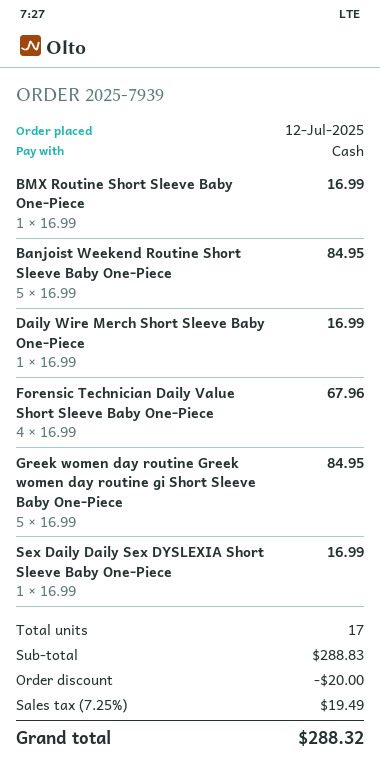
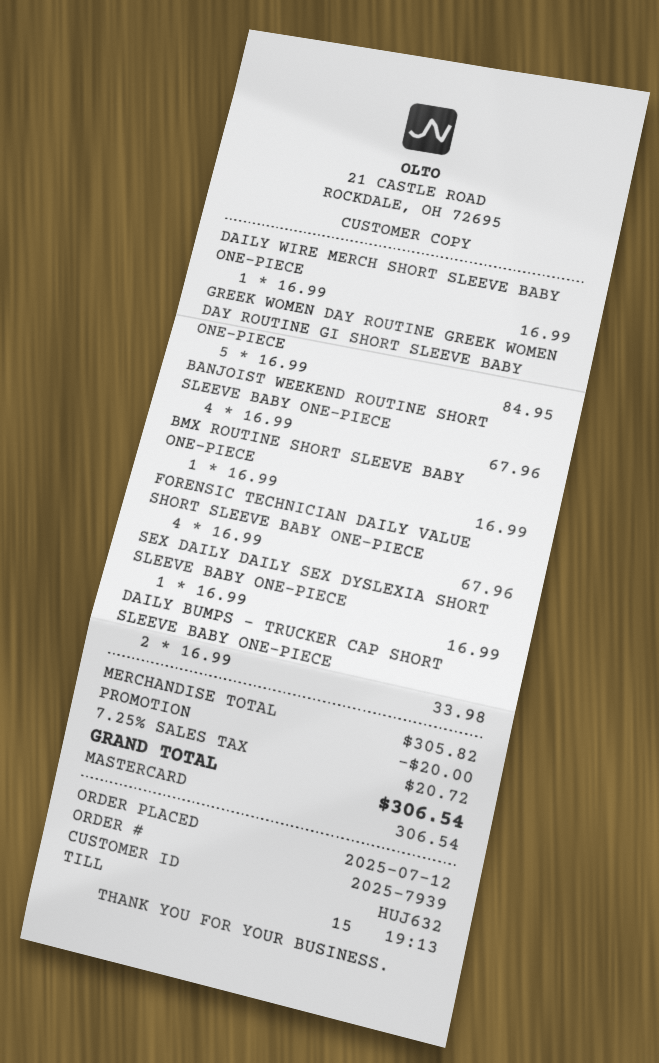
payment method: cash -> Mastercard
Banjoist Weekend Routine Short Sleeve Baby One-Piece: 5 x 16.99 = 84.95 -> 4 x 16.99 = 67.96
DAILY BUMPS - TRUCKER CAP SHORT SLEEVE BABY ONE-PIECE: none -> 2 x 16.99 = 33.98
subtotal: 288.83 -> 305.82
tax: 7.25% = 19.49 -> 7.25% = 20.72
total: 288.32 -> 306.54

